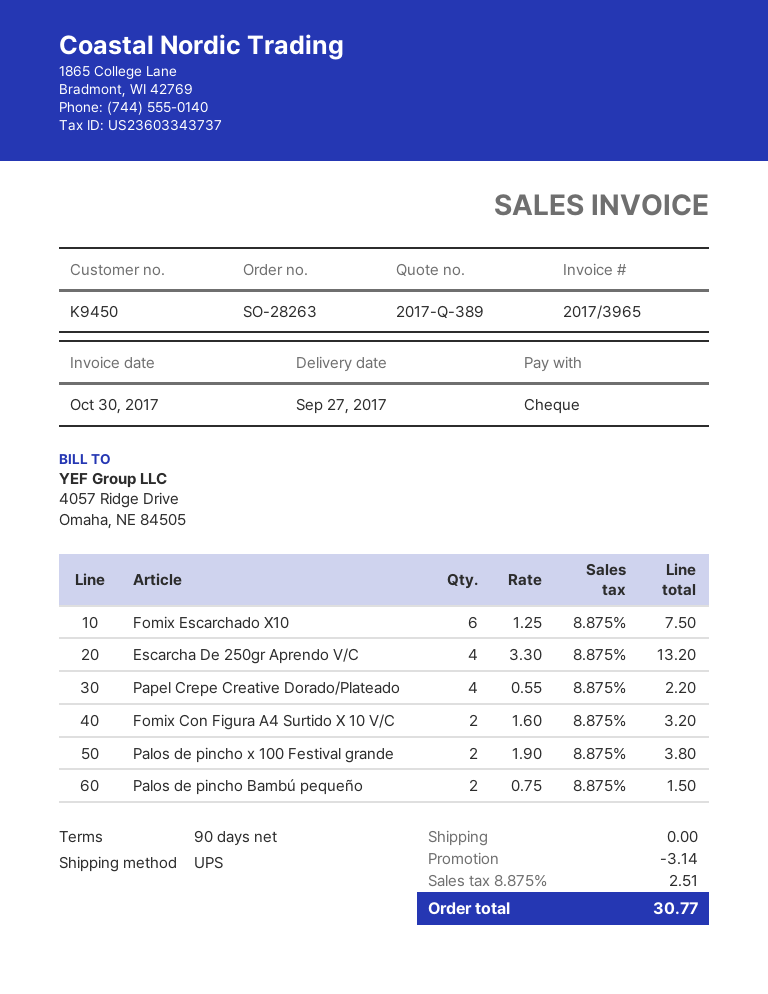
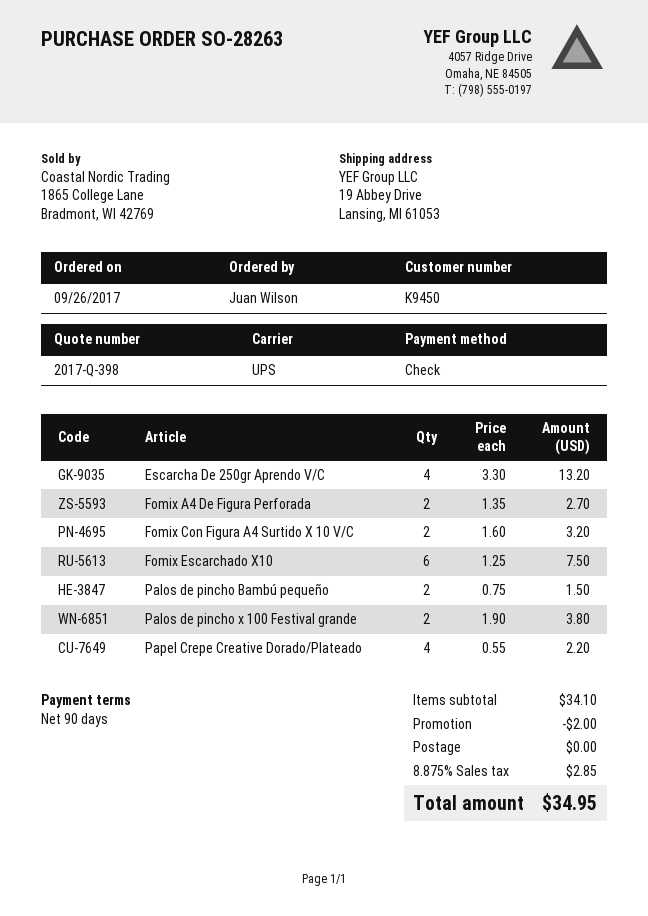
quote number: 2017-Q-389 -> 2017-Q-398
Fomix A4 De Figura Perforada: none -> 2 x 1.35 = 2.70
discount: 3.14 -> 2.00
tax: 8.875% = 2.51 -> 8.875% = 2.85
total: 30.77 -> 34.95

